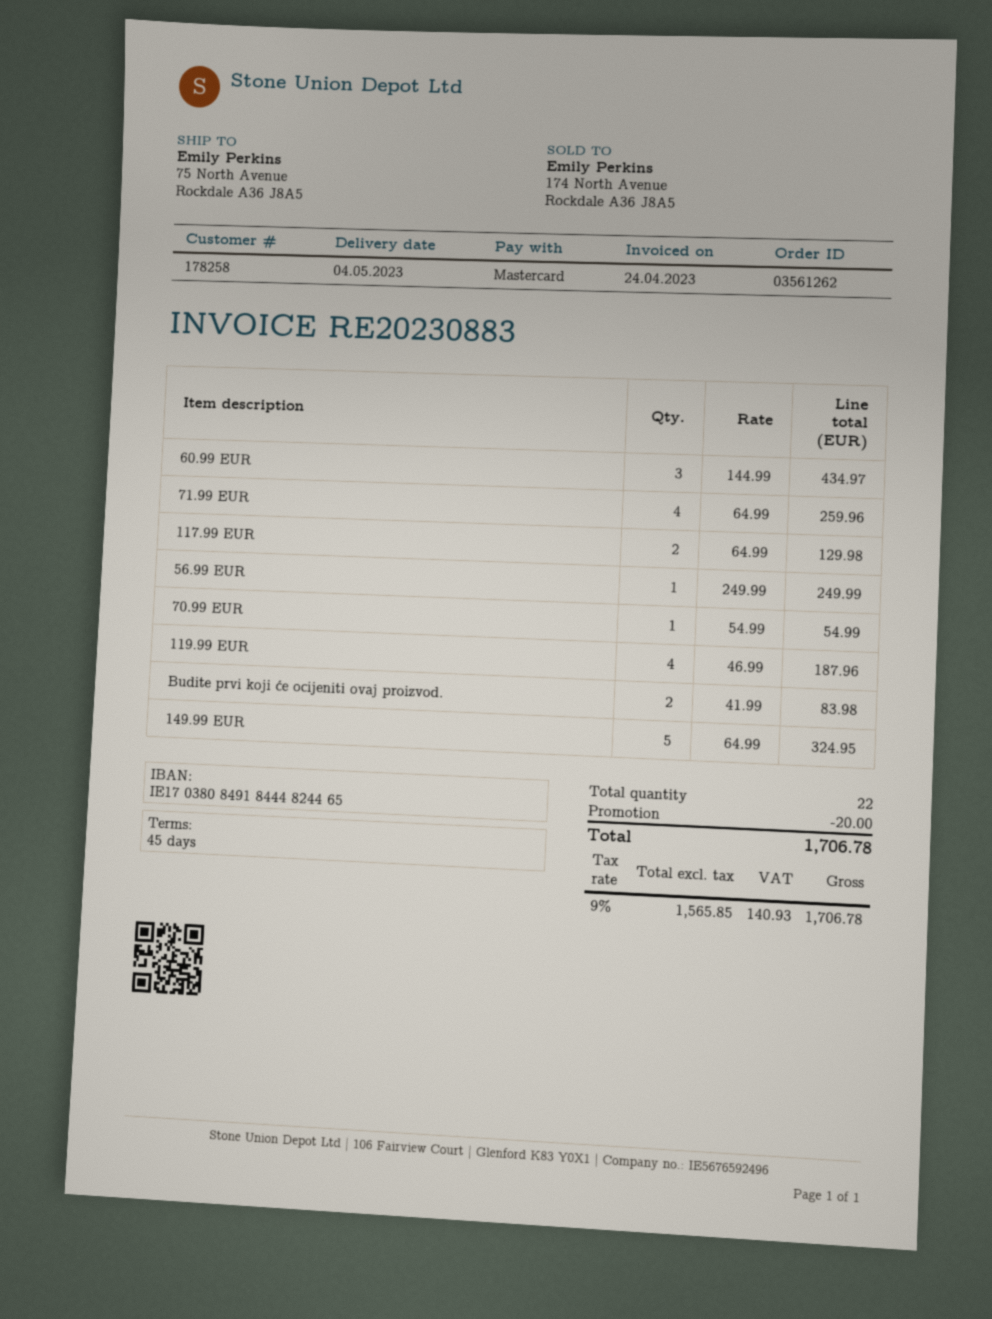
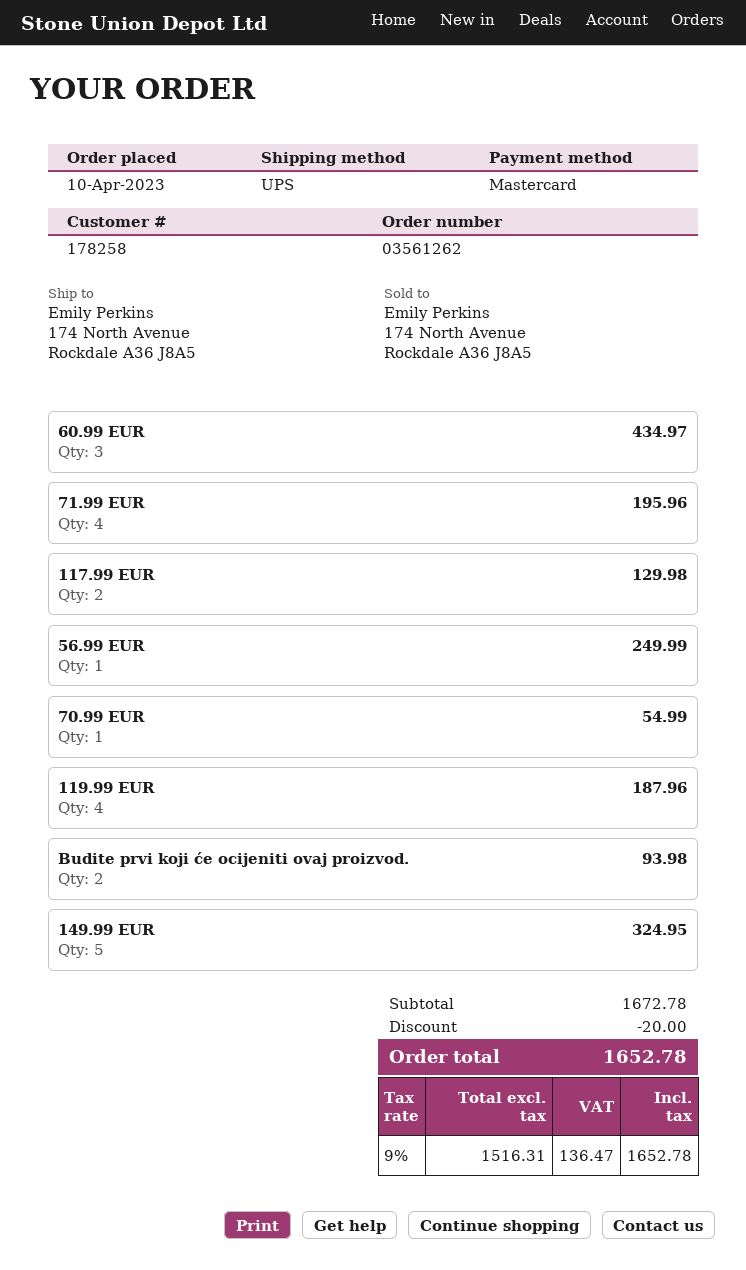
ship to: 75 North Avenue, Rockdale A36 J8A5 -> 174 North Avenue, Rockdale A36 J8A5
71.99 EUR: 4 for 259.96 -> 4 for 195.96
Budite prvi koji će ocijeniti ovaj proizvod.: 2 for 83.98 -> 2 for 93.98
net: 1565.85 -> 1516.31
tax: 9% = 140.93 -> 9% = 136.47
total: 1706.78 -> 1652.78

